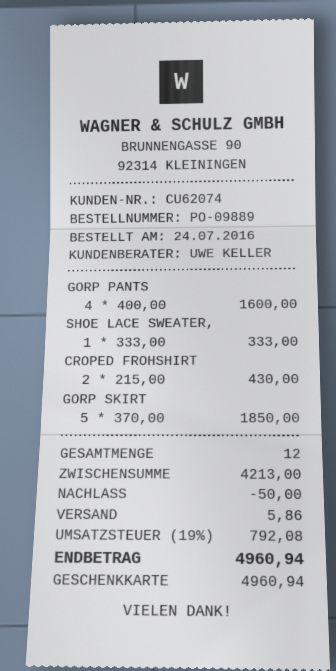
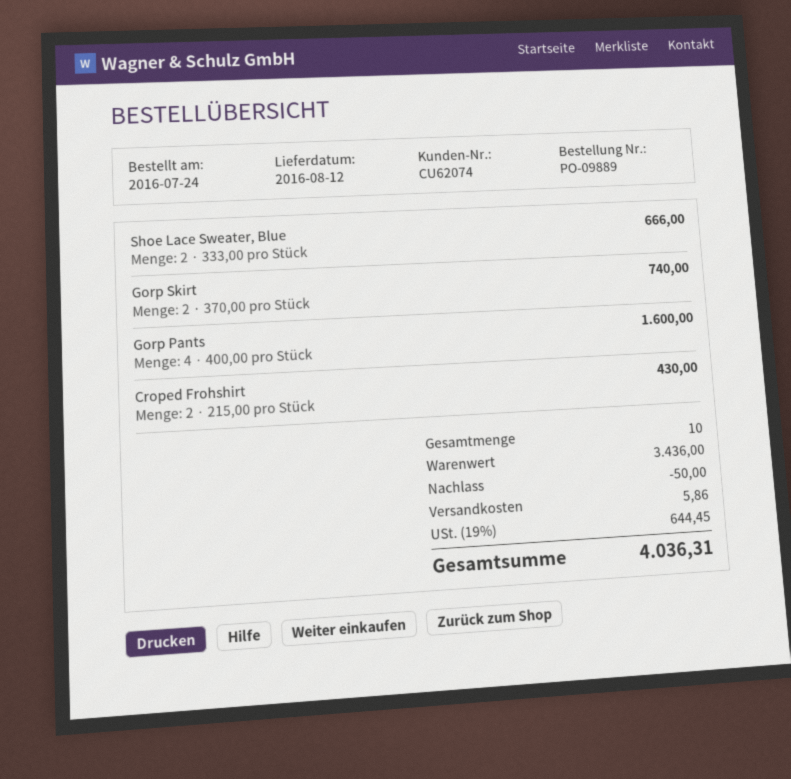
SHOE LACE SWEATER,: 1 x 333.00 = 333.00 -> 2 x 333.00 = 666.00
GORP SKIRT: 5 x 370.00 = 1850.00 -> 2 x 370.00 = 740.00
total quantity: 12 -> 10
subtotal: 4213.00 -> 3436.00
tax: 19% = 792.08 -> 19% = 644.45
total: 4960.94 -> 4036.31

